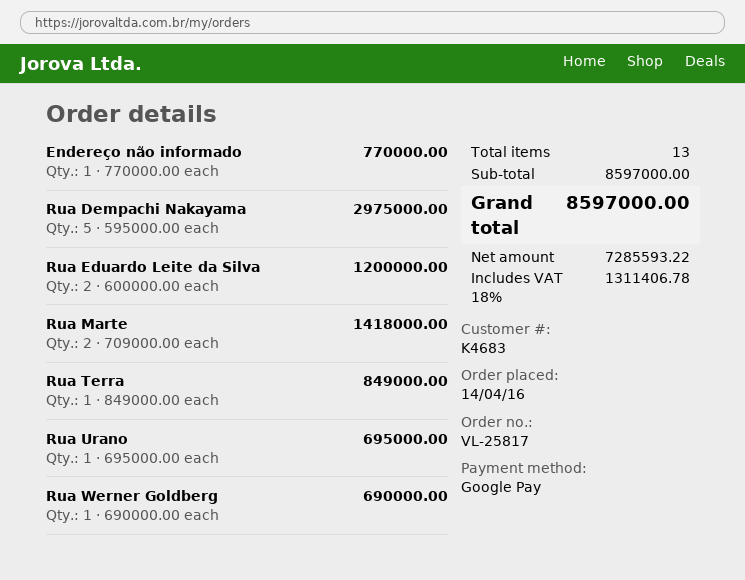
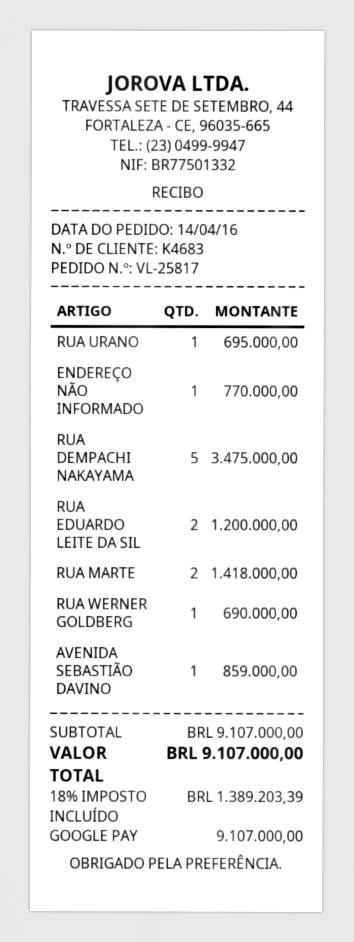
Rua Dempachi Nakayama: 5 for 2975000.00 -> 5 for 3475000.00
Rua Terra: 1 for 849000.00 -> none
AVENIDA SEBASTIÃO DAVINO: none -> 1 for 859000.00
subtotal: 8597000.00 -> 9107000.00
tax: 18% = 1311406.78 -> 18% = 1389203.39
total: 8597000.00 -> 9107000.00

